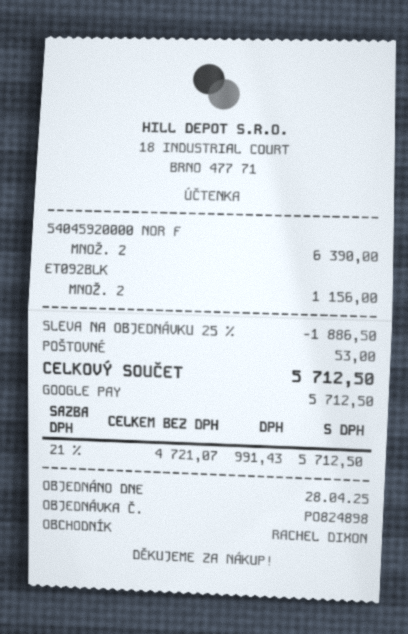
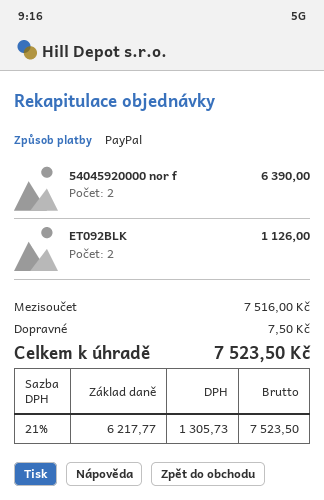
payment method: Google Pay -> PayPal
ET092BLK: 2 for 1156.00 -> 2 for 1126.00
discount: 25% = 1886.50 -> none
shipping: 53.00 -> 7.50
net: 4721.07 -> 6217.77
tax: 21% = 991.43 -> 21% = 1305.73
total: 5712.50 -> 7523.50

